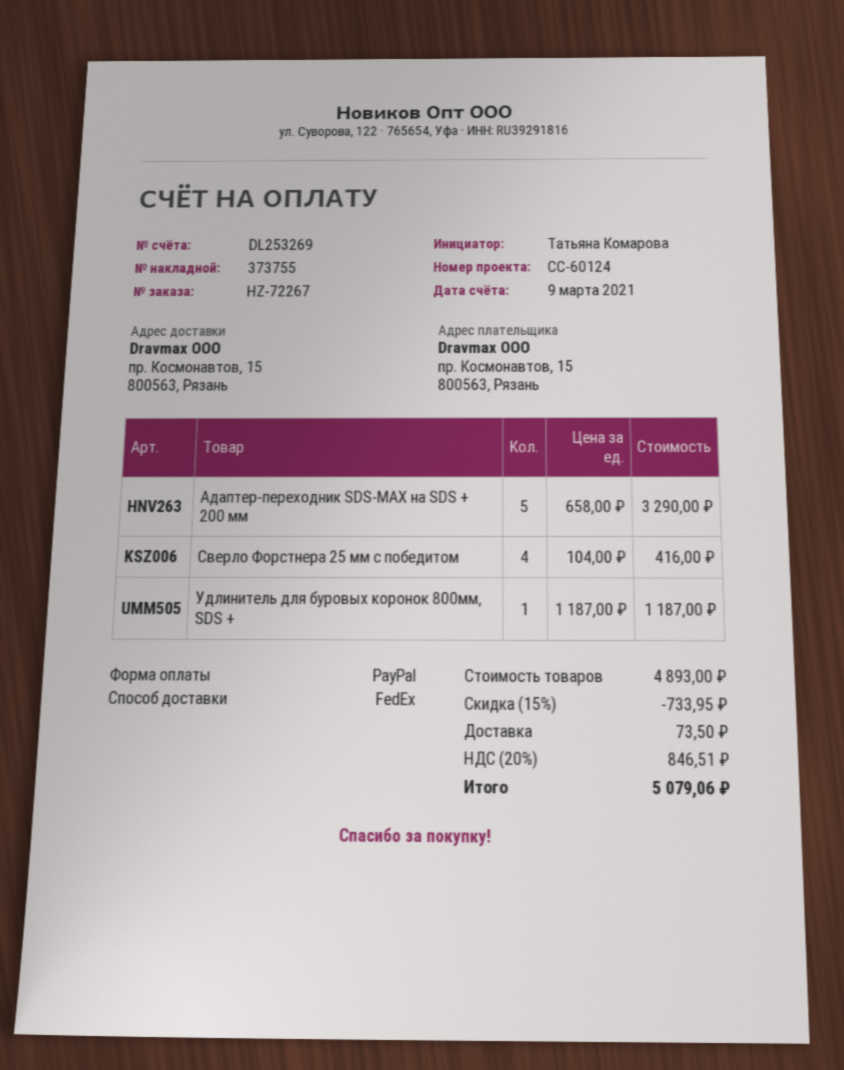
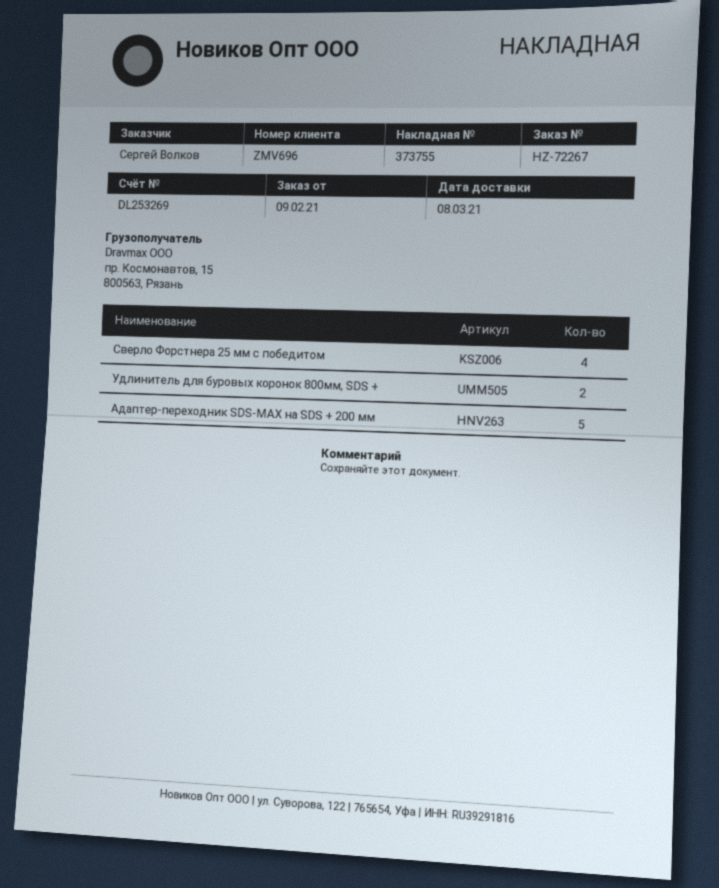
ordered by: Татьяна Комарова -> Сергей Волков
Удлинитель для буровых коронок 800мм, SDS +: 1 -> 2

